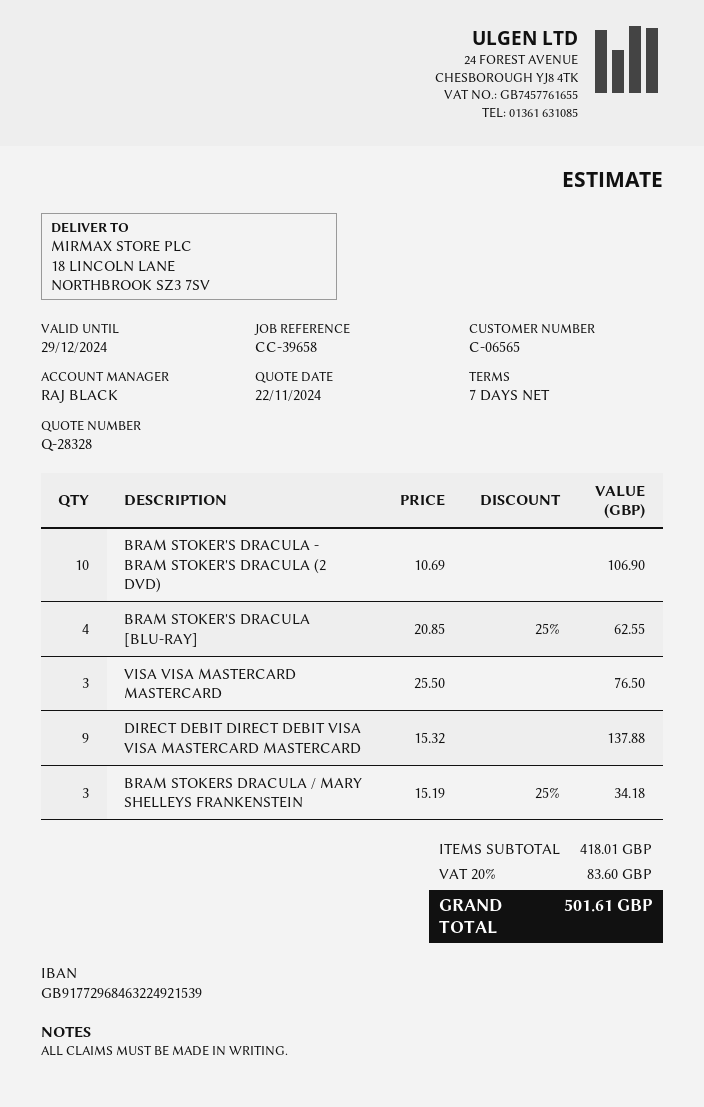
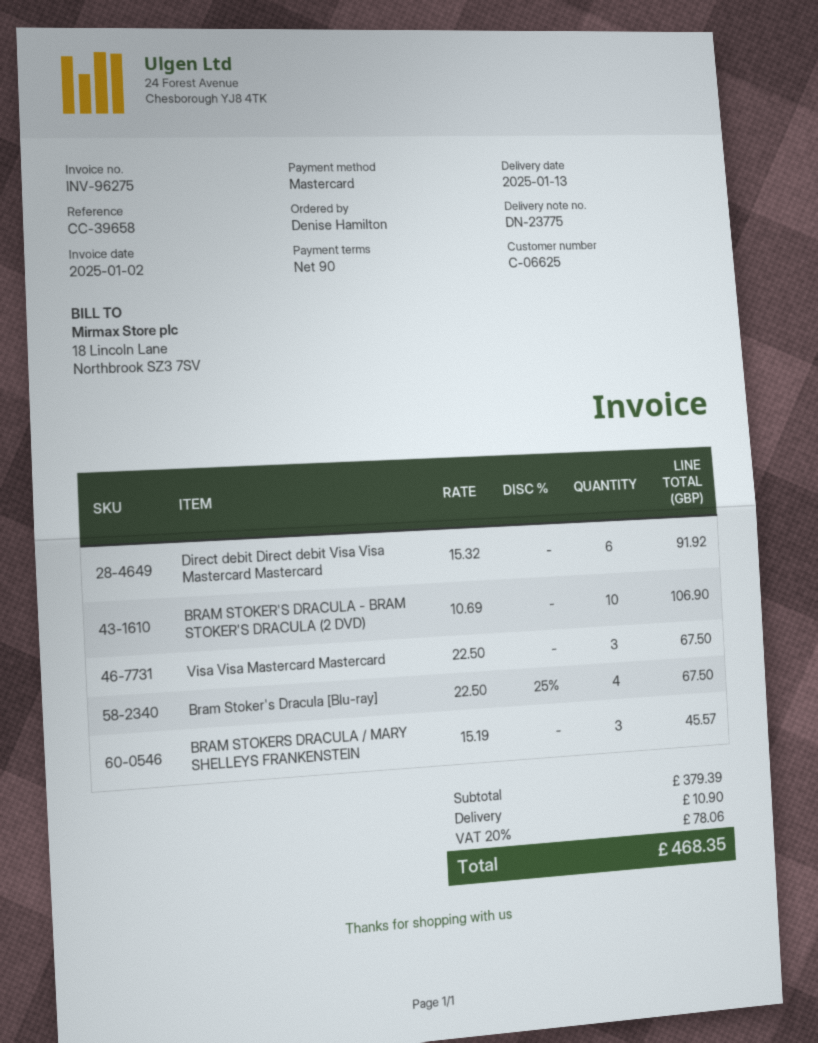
payment terms: 7 days -> 90 days
customer number: C-06565 -> C-06625
BRAM STOKER'S DRACULA [BLU-RAY]: 4 x 20.85 - 25% = 62.55 -> 4 x 22.50 - 25% = 67.50
VISA VISA MASTERCARD MASTERCARD: 3 x 25.50 = 76.50 -> 3 x 22.50 = 67.50
DIRECT DEBIT DIRECT DEBIT VISA VISA MASTERCARD MASTERCARD: 9 x 15.32 = 137.88 -> 6 x 15.32 = 91.92
BRAM STOKERS DRACULA / MARY SHELLEYS FRANKENSTEIN: 3 x 15.19 - 25% = 34.18 -> 3 x 15.19 = 45.57
subtotal: 418.01 -> 379.39
shipping: none -> 10.90
tax: 20% = 83.60 -> 20% = 78.06
total: 501.61 -> 468.35

